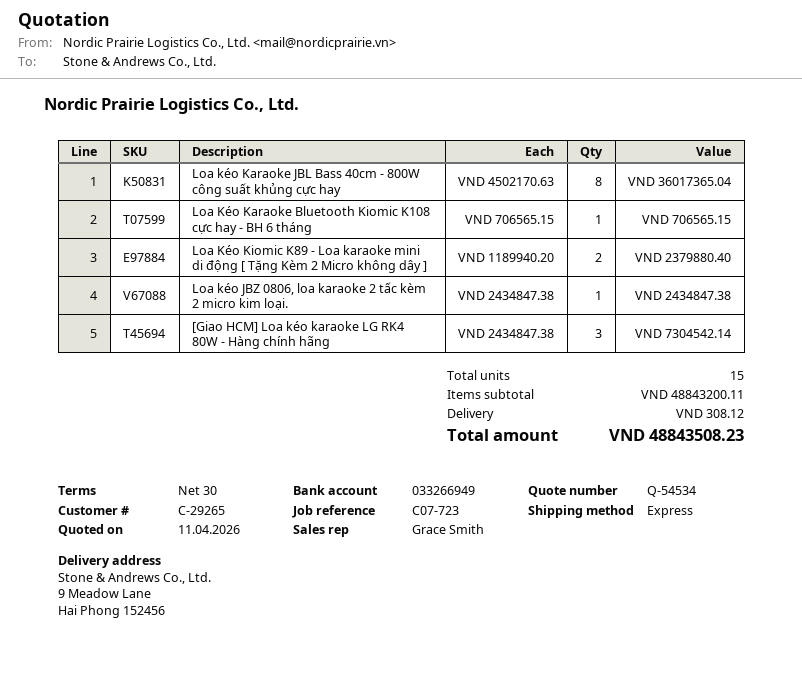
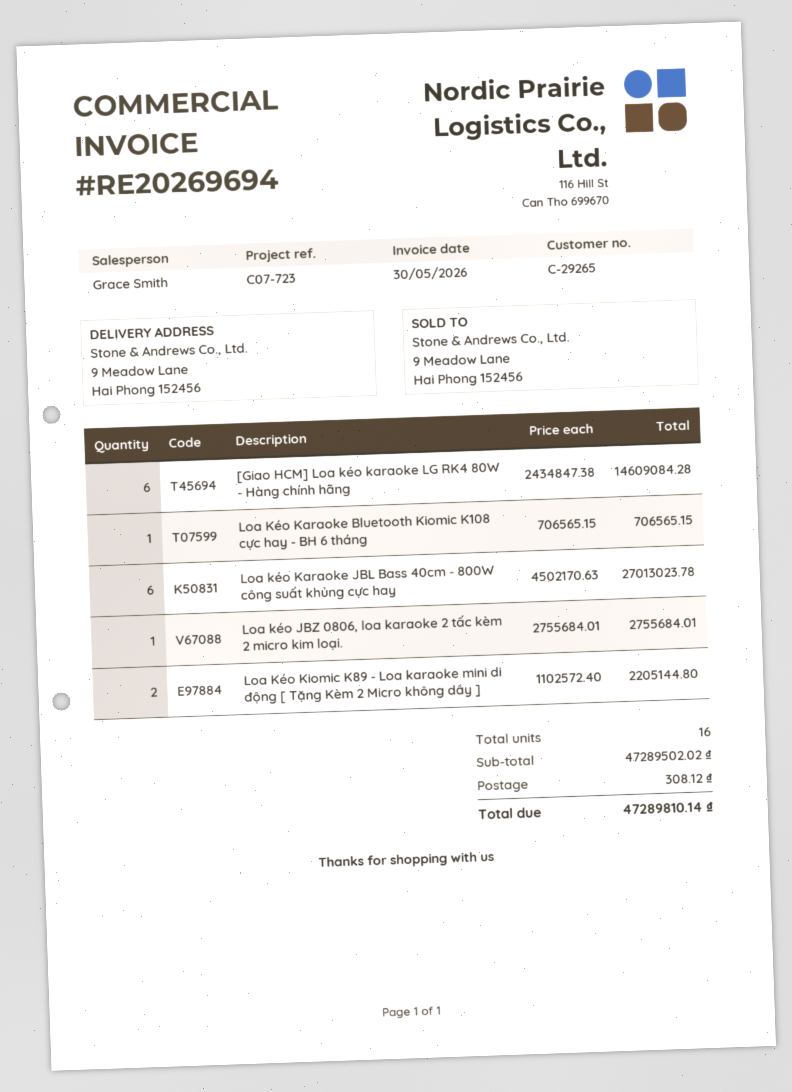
Loa kéo Karaoke JBL Bass 40cm - 800W công suất khủng cực hay: 8 x 4502170.63 = 36017365.04 -> 6 x 4502170.63 = 27013023.78
Loa Kéo Kiomic K89 - Loa karaoke mini di động [ Tặng Kèm 2 Micro không dây ]: 2 x 1189940.20 = 2379880.40 -> 2 x 1102572.40 = 2205144.80
Loa kéo JBZ 0806, loa karaoke 2 tấc kèm 2 micro kim loại.: 1 x 2434847.38 = 2434847.38 -> 1 x 2755684.01 = 2755684.01
[Giao HCM] Loa kéo karaoke LG RK4 80W - Hàng chính hãng: 3 x 2434847.38 = 7304542.14 -> 6 x 2434847.38 = 14609084.28
total quantity: 15 -> 16
subtotal: 48843200.11 -> 47289502.02
total: 48843508.23 -> 47289810.14

